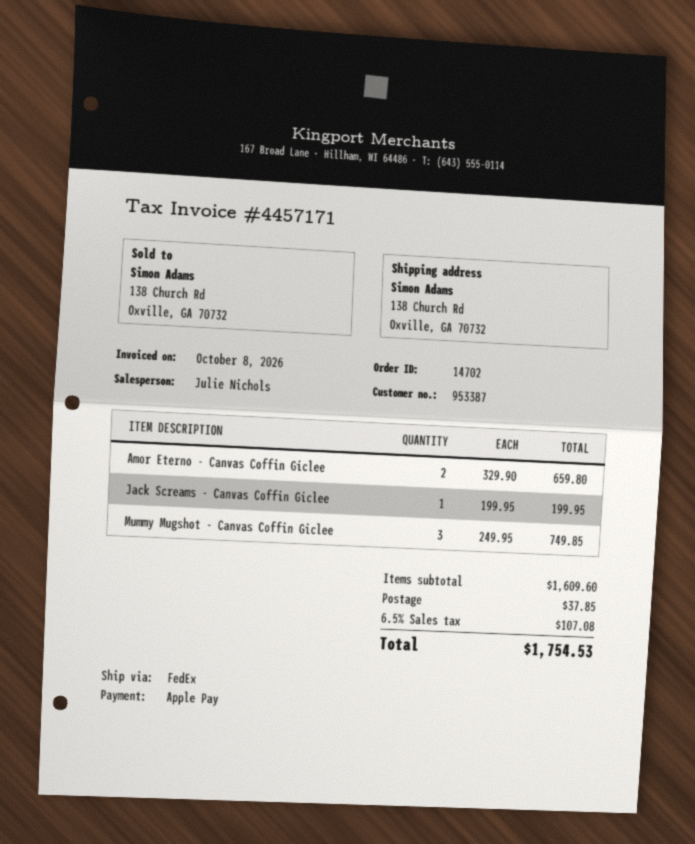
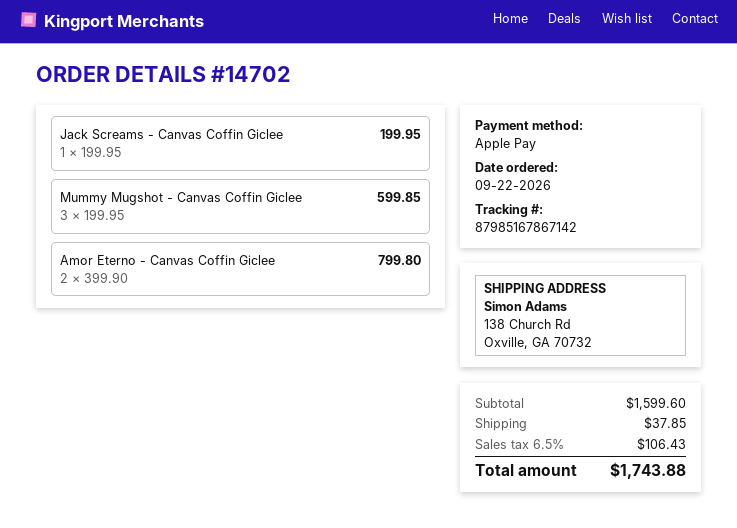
Amor Eterno - Canvas Coffin Giclee: 2 x 329.90 = 659.80 -> 2 x 399.90 = 799.80
Mummy Mugshot - Canvas Coffin Giclee: 3 x 249.95 = 749.85 -> 3 x 199.95 = 599.85
subtotal: 1609.60 -> 1599.60
tax: 6.5% = 107.08 -> 6.5% = 106.43
total: 1754.53 -> 1743.88

